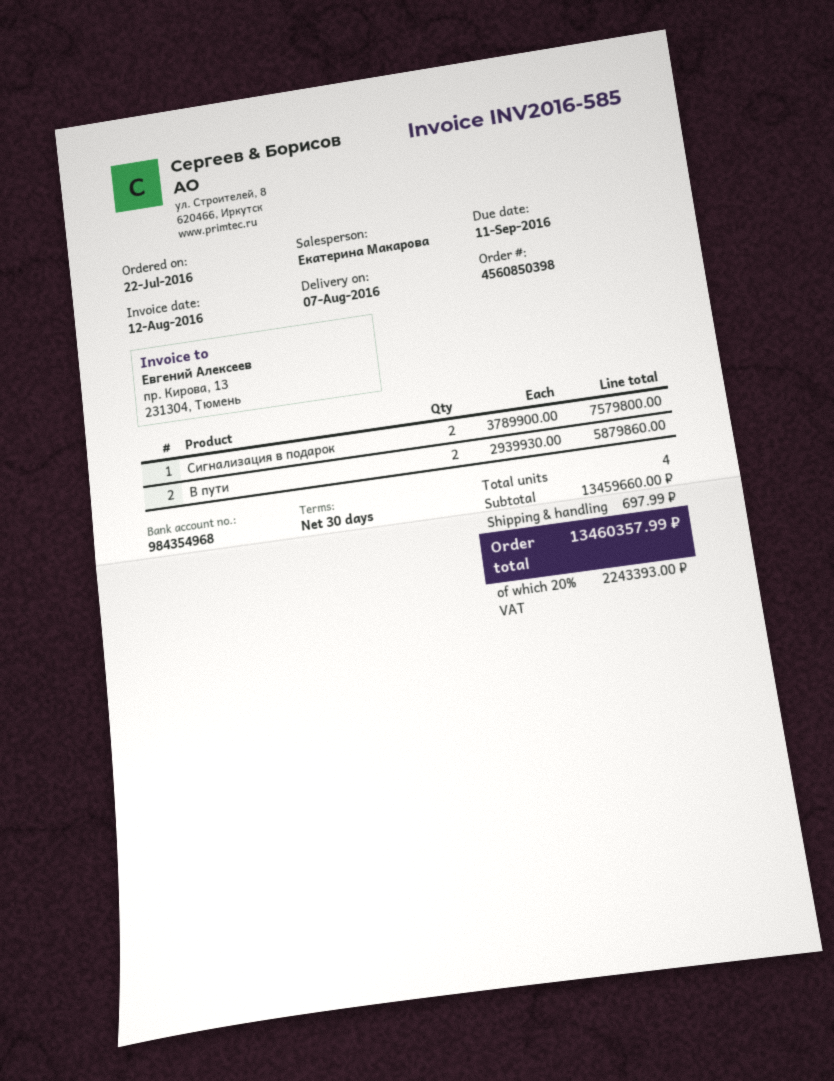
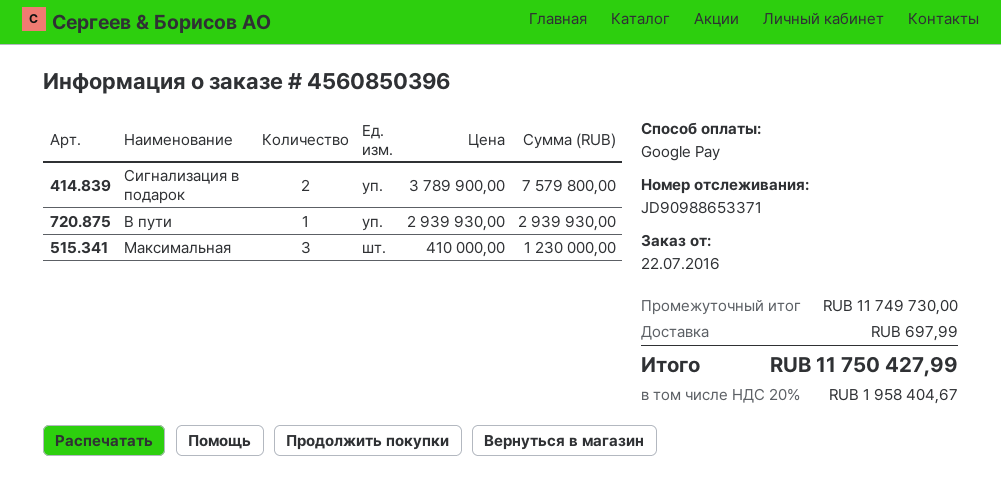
order number: 4560850398 -> 4560850396
В пути: 2 x 2939930.00 = 5879860.00 -> 1 x 2939930.00 = 2939930.00
Максимальная: none -> 3 x 410000.00 = 1230000.00
subtotal: 13459660.00 -> 11749730.00
tax: 20% = 2243393.00 -> 20% = 1958404.67
total: 13460357.99 -> 11750427.99

